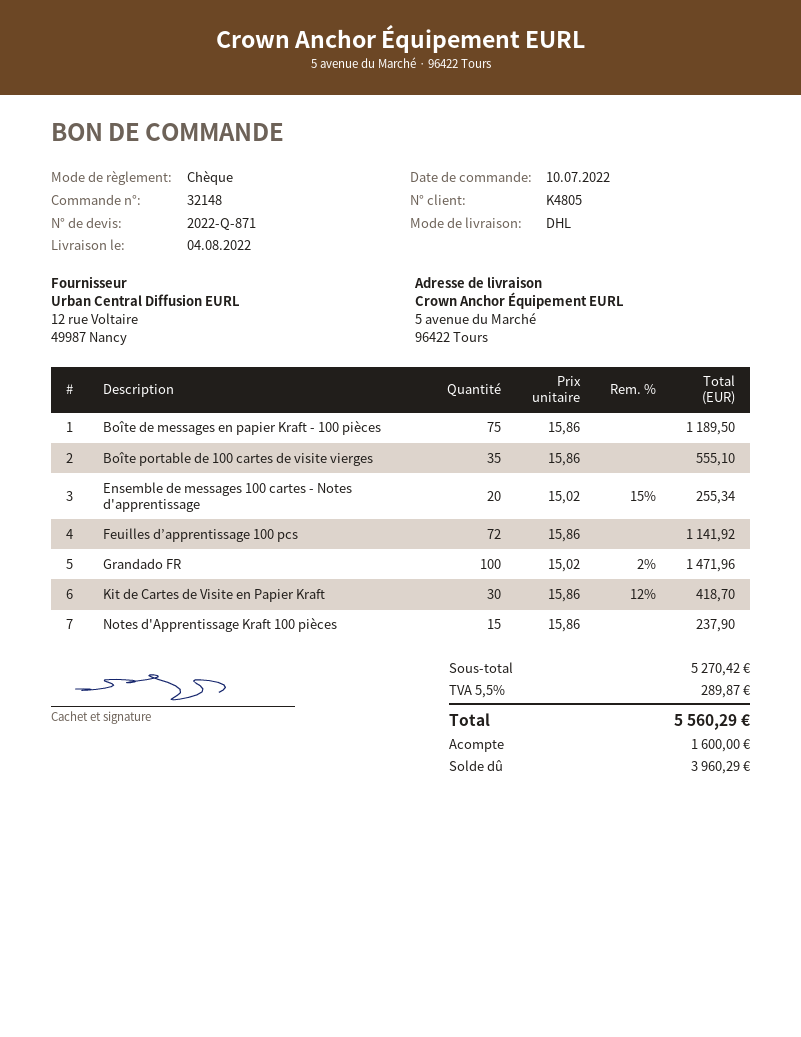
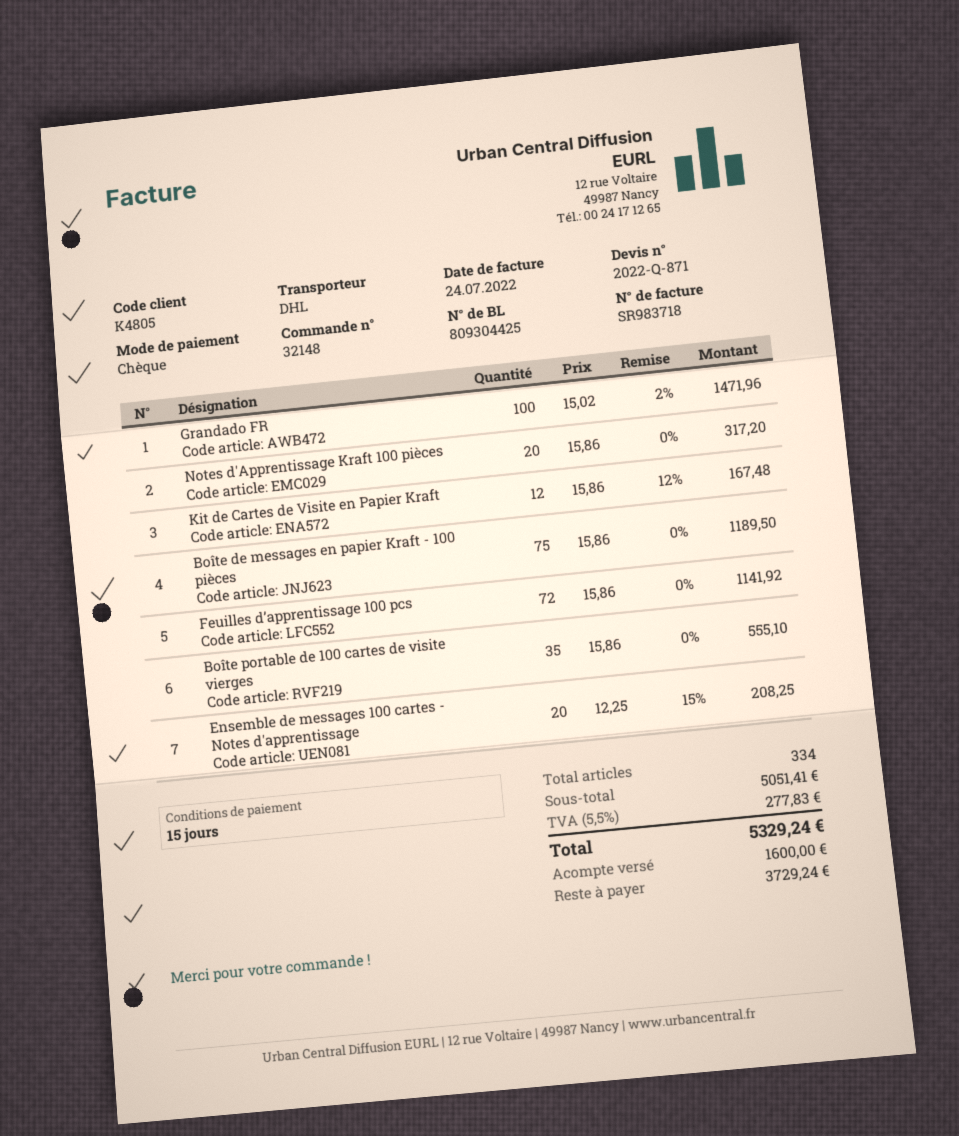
Ensemble de messages 100 cartes - Notes d'apprentissage: 20 x 15.02 - 15% = 255.34 -> 20 x 12.25 - 15% = 208.25
Kit de Cartes de Visite en Papier Kraft: 30 x 15.86 - 12% = 418.70 -> 12 x 15.86 - 12% = 167.48
Notes d'Apprentissage Kraft 100 pièces: 15 x 15.86 = 237.90 -> 20 x 15.86 = 317.20
subtotal: 5270.42 -> 5051.41
tax: 5.5% = 289.87 -> 5.5% = 277.83
total: 5560.29 -> 5329.24
balance: 3960.29 -> 3729.24

